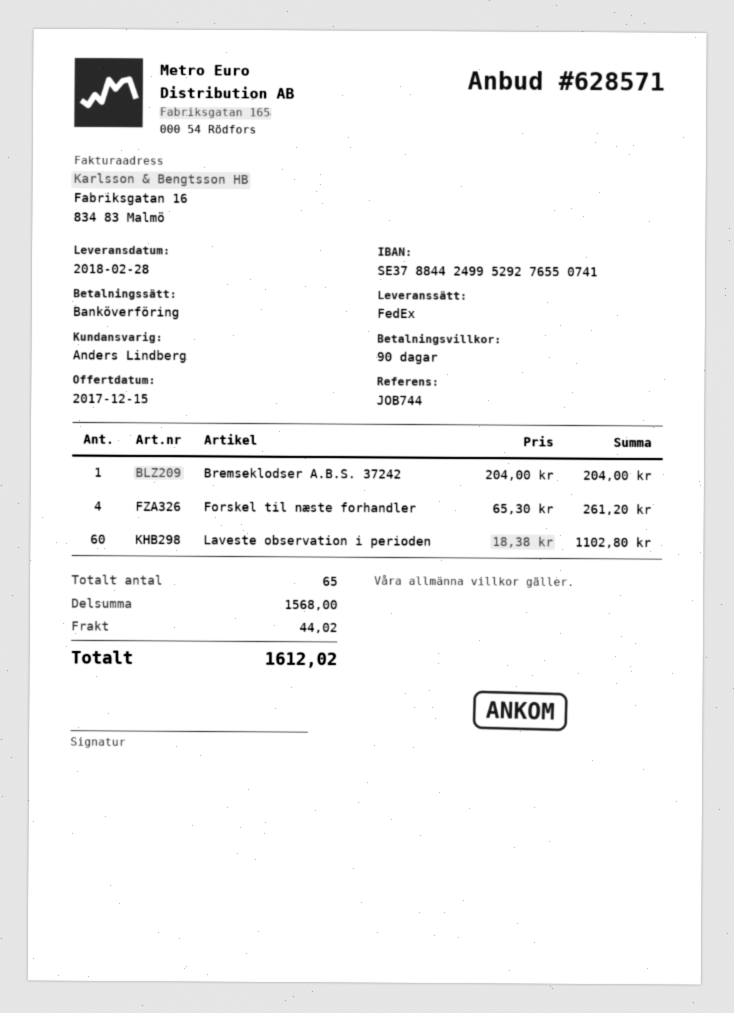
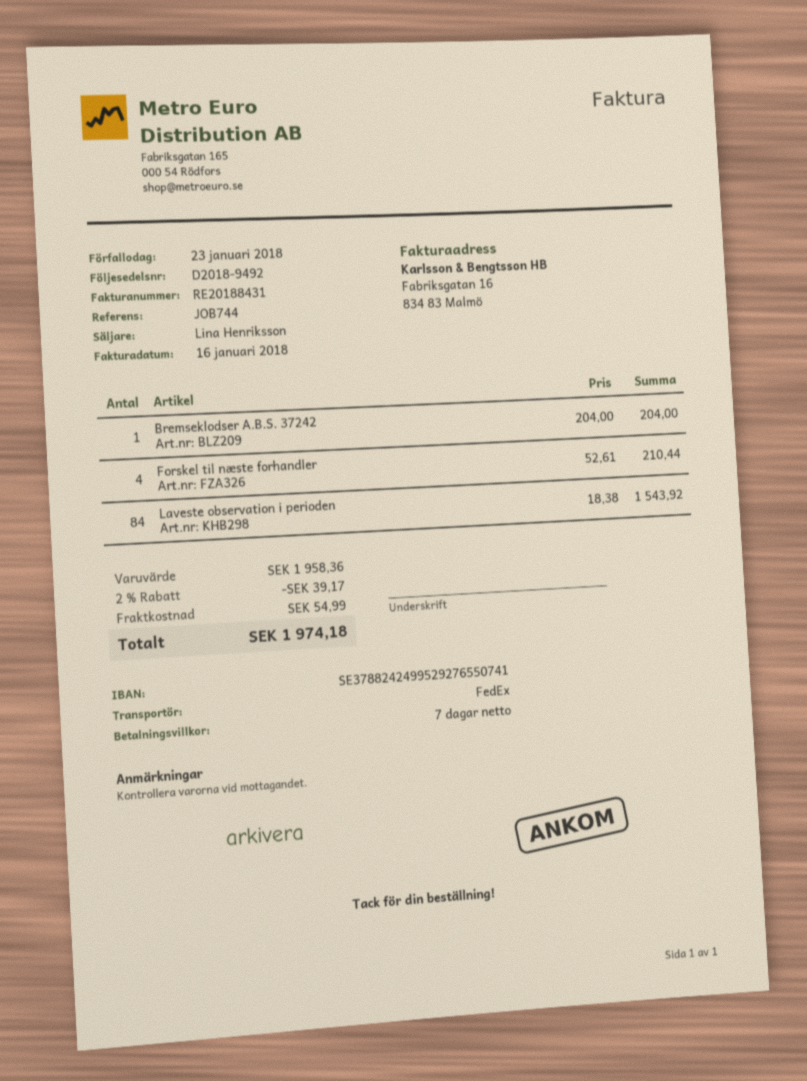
payment terms: 90 days -> 7 days
sales rep: Anders Lindberg -> Lina Henriksson
bank account: SE3788442499529276550741 -> SE3788242499529276550741
Forskel til næste forhandler: 4 x 65.30 = 261.20 -> 4 x 52.61 = 210.44
Laveste observation i perioden: 60 x 18.38 = 1102.80 -> 84 x 18.38 = 1543.92
subtotal: 1568.00 -> 1958.36
discount: none -> 2% = 39.17
shipping: 44.02 -> 54.99
total: 1612.02 -> 1974.18

